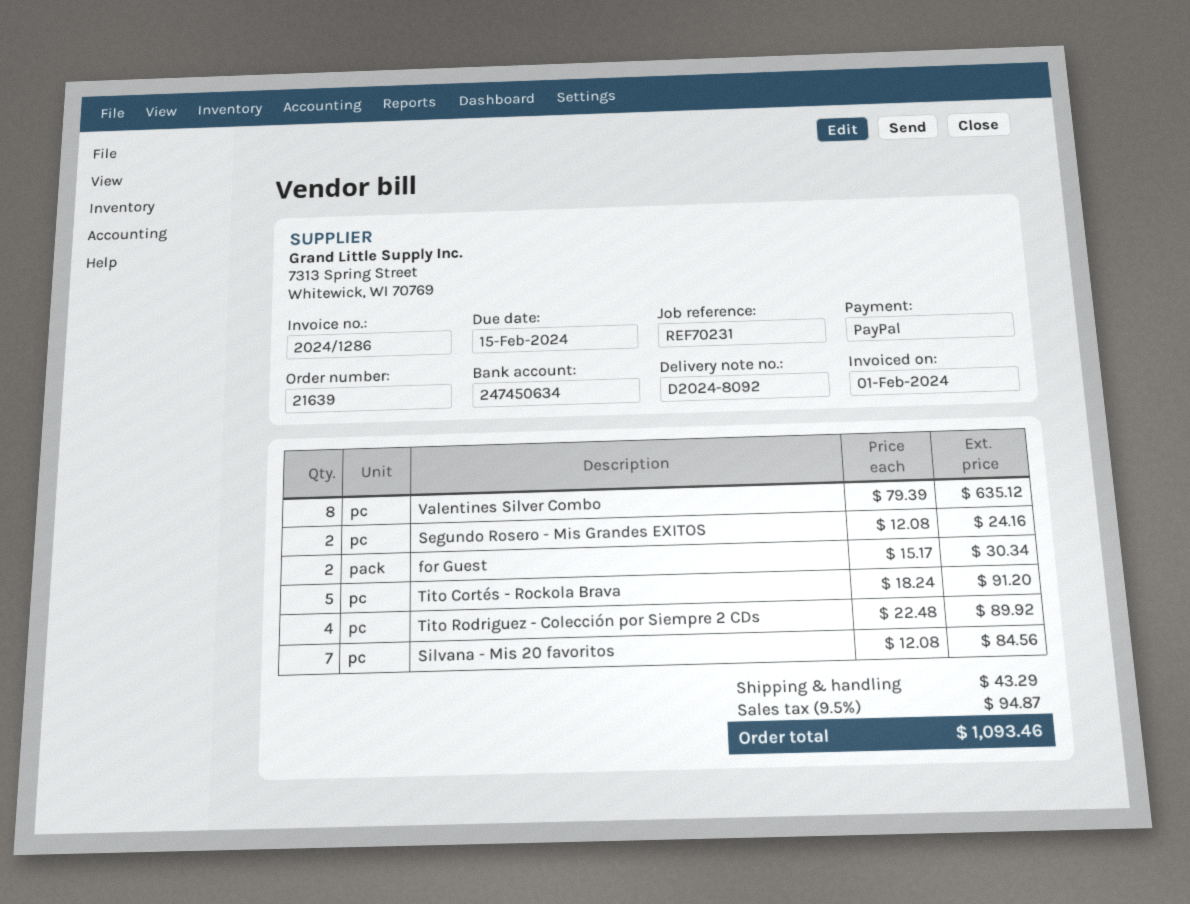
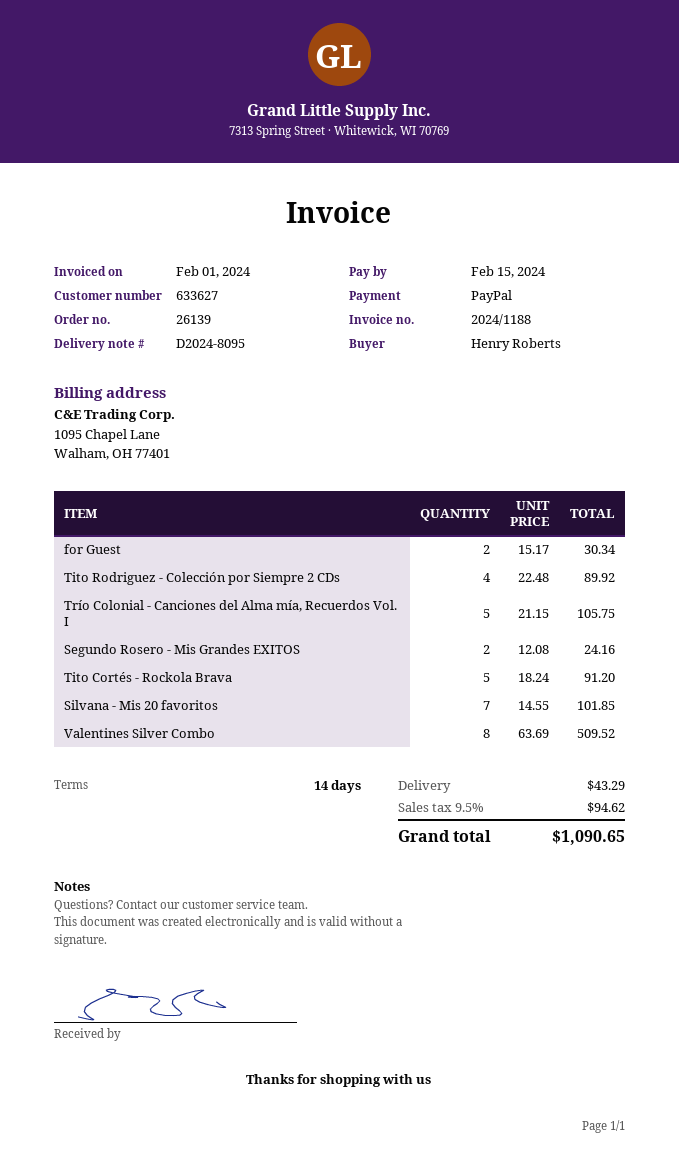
order number: 21639 -> 26139
delivery note number: D2024-8092 -> D2024-8095
invoice number: 2024/1286 -> 2024/1188
Valentines Silver Combo: 8 x 79.39 = 635.12 -> 8 x 63.69 = 509.52
Silvana - Mis 20 favoritos: 7 x 12.08 = 84.56 -> 7 x 14.55 = 101.85
Trío Colonial - Canciones del Alma mía, Recuerdos Vol. I: none -> 5 x 21.15 = 105.75
tax: 9.5% = 94.87 -> 9.5% = 94.62
total: 1093.46 -> 1090.65

